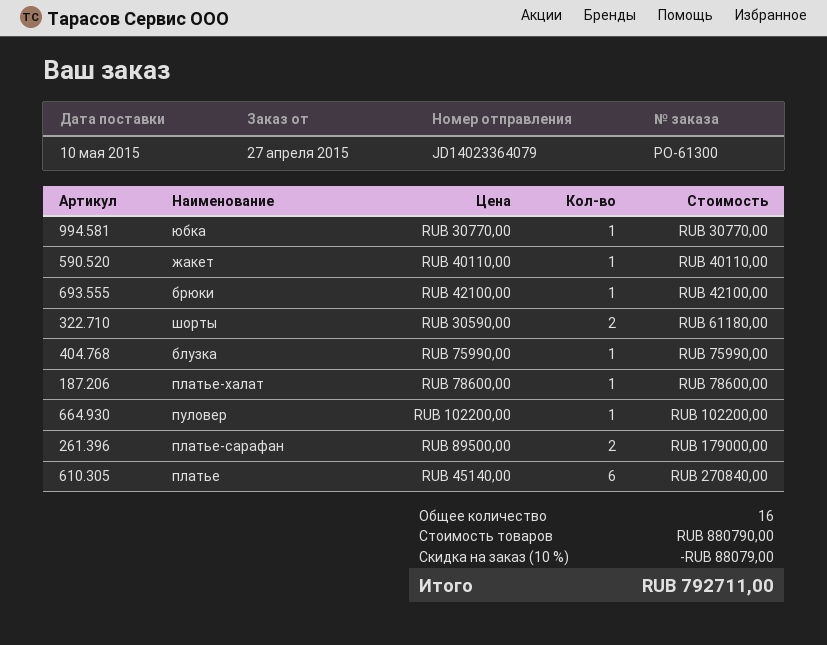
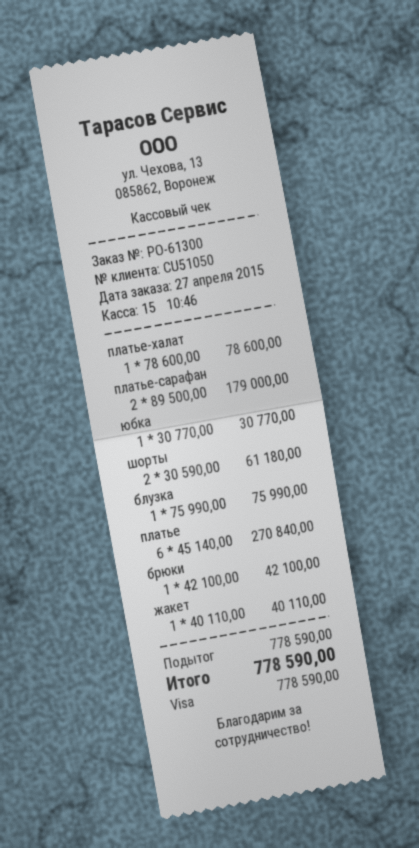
пуловер: 1 x 102200.00 = 102200.00 -> none
subtotal: 880790.00 -> 778590.00
discount: 10% = 88079.00 -> none
total: 792711.00 -> 778590.00

